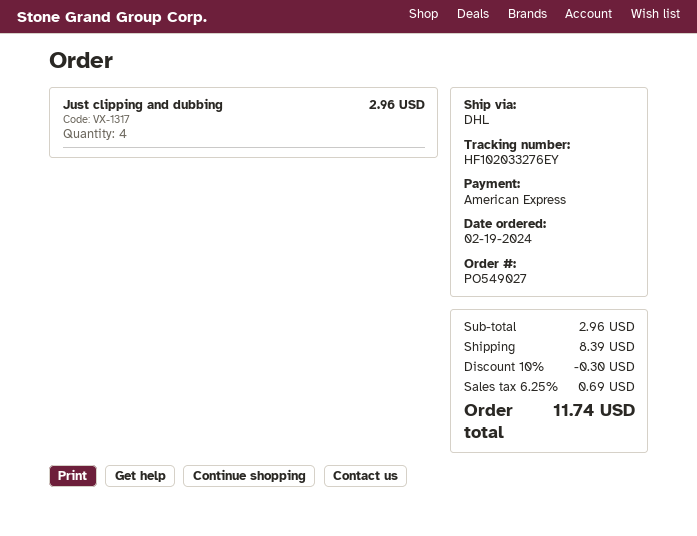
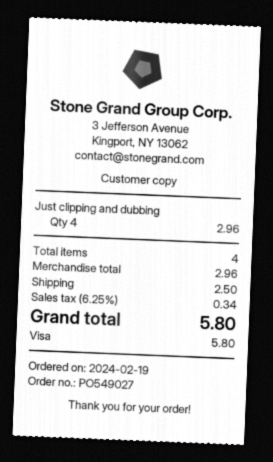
payment method: American Express -> Visa
discount: 10% = 0.30 -> none
shipping: 8.39 -> 2.50
tax: 6.25% = 0.69 -> 6.25% = 0.34
total: 11.74 -> 5.80

